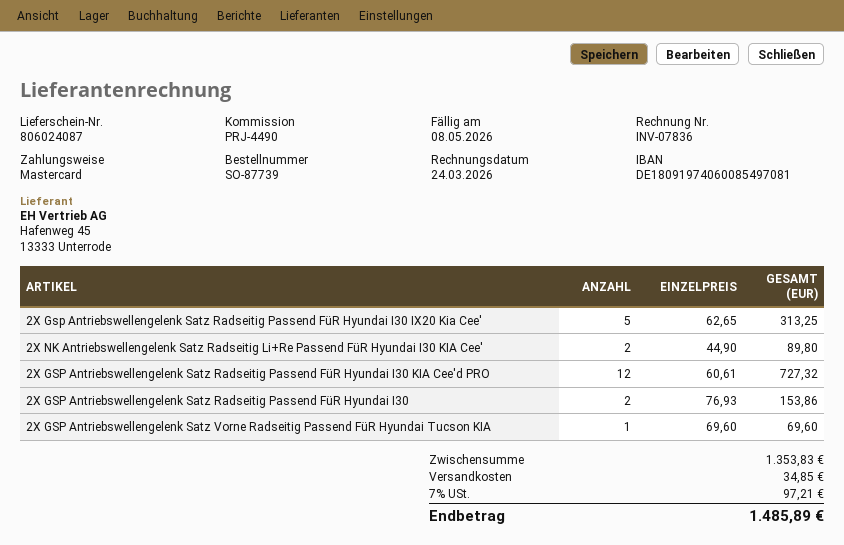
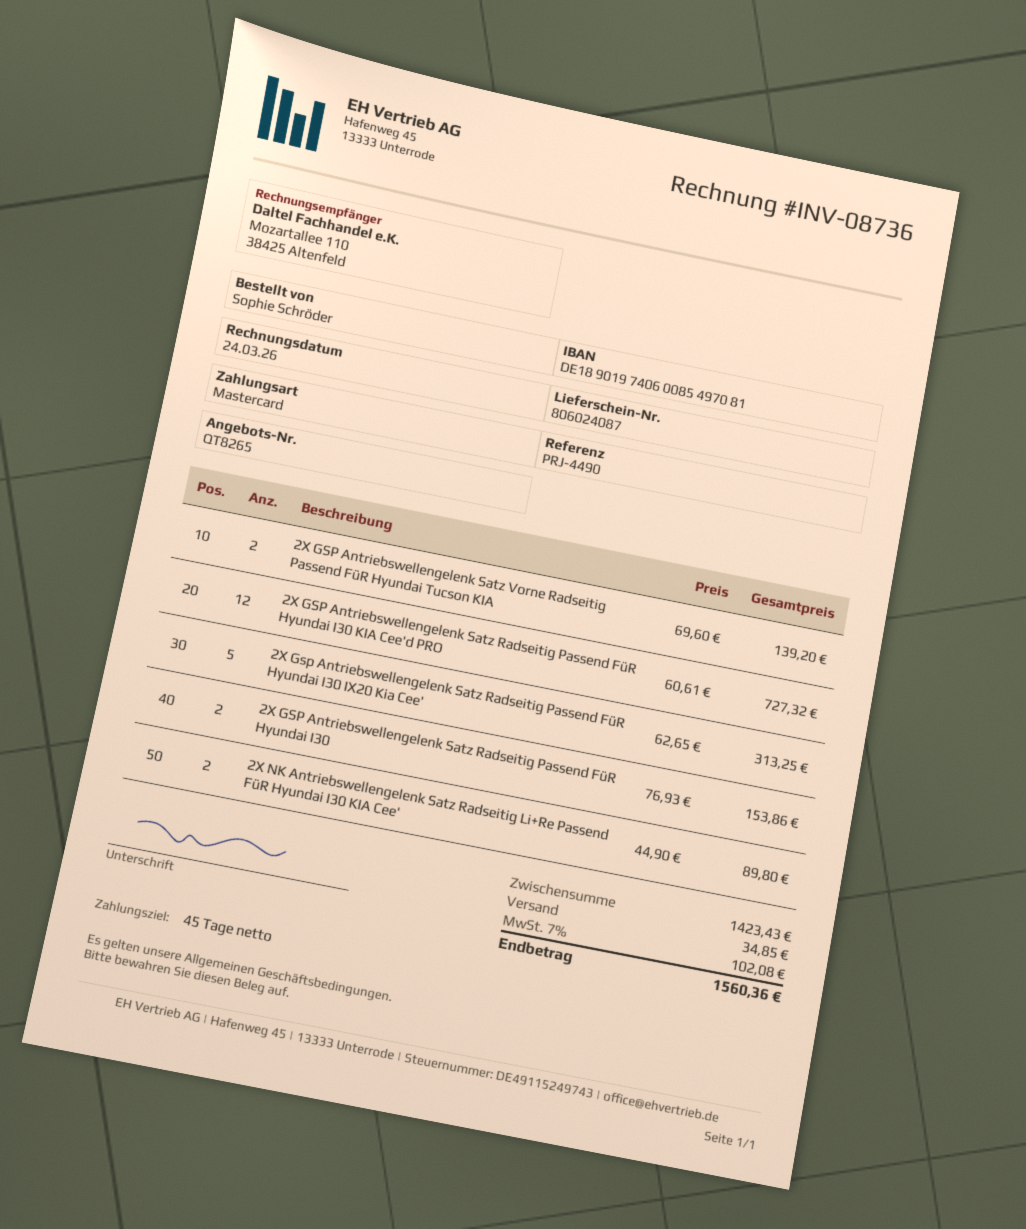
invoice number: INV-07836 -> INV-08736
bank account: DE18091974060085497081 -> DE18901974060085497081
2X GSP Antriebswellengelenk Satz Vorne Radseitig Passend FüR Hyundai Tucson KIA: 1 x 69.60 = 69.60 -> 2 x 69.60 = 139.20
subtotal: 1353.83 -> 1423.43
tax: 7% = 97.21 -> 7% = 102.08
total: 1485.89 -> 1560.36

